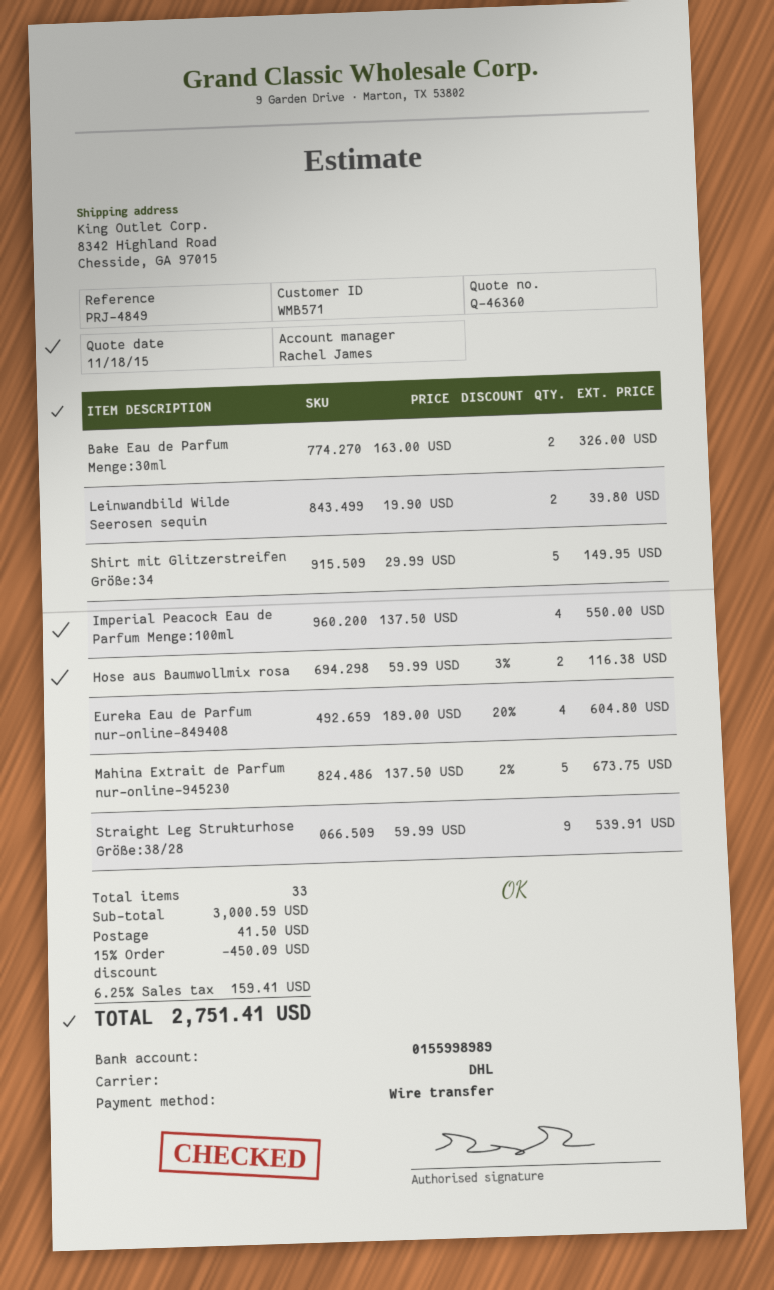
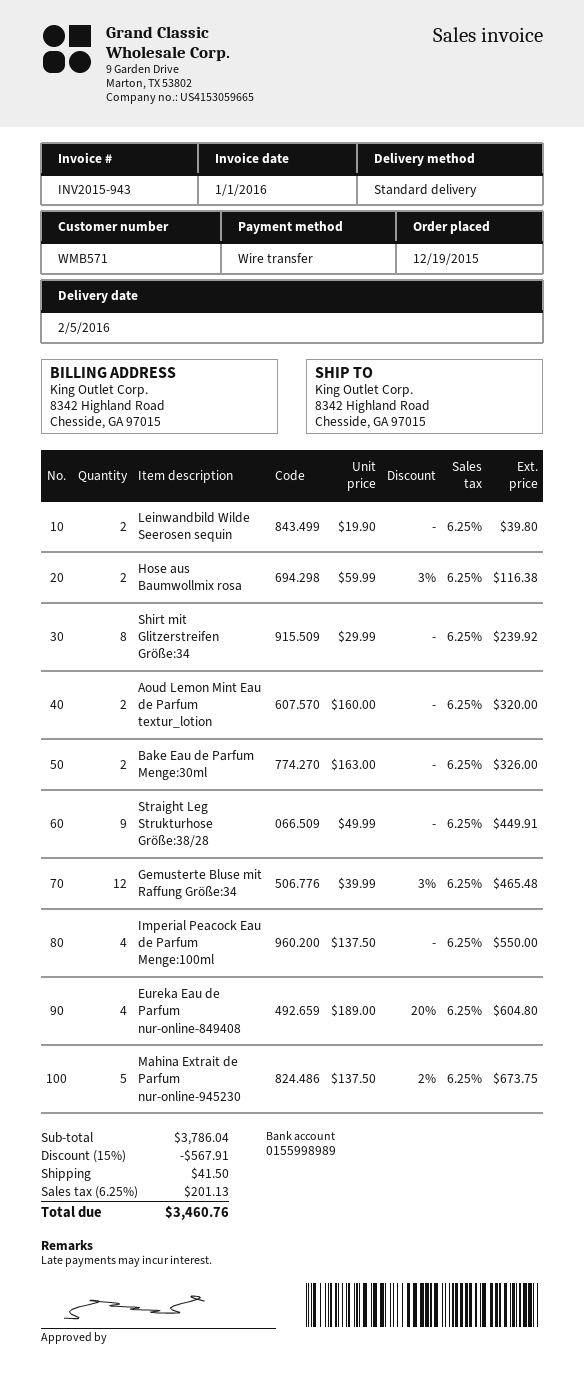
shipping method: DHL -> standard
Shirt mit Glitzerstreifen Größe:34: 5 x 29.99 = 149.95 -> 8 x 29.99 = 239.92
Straight Leg Strukturhose Größe:38/28: 9 x 59.99 = 539.91 -> 9 x 49.99 = 449.91
Aoud Lemon Mint Eau de Parfum textur_lotion: none -> 2 x 160.00 = 320.00
Gemusterte Bluse mit Raffung Größe:34: none -> 12 x 39.99 - 3% = 465.48
subtotal: 3000.59 -> 3786.04
discount: 15% = 450.09 -> 15% = 567.91
tax: 6.25% = 159.41 -> 6.25% = 201.13
total: 2751.41 -> 3460.76

